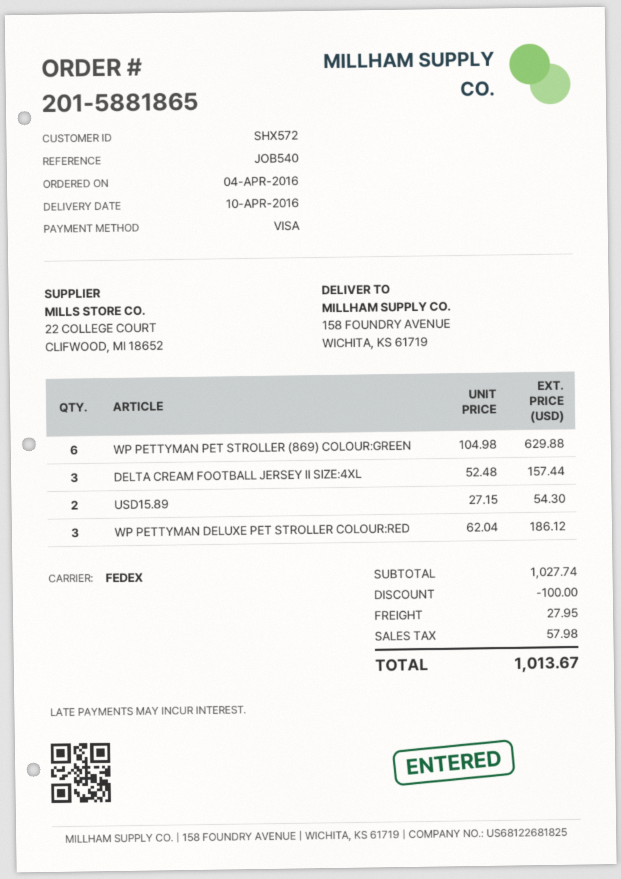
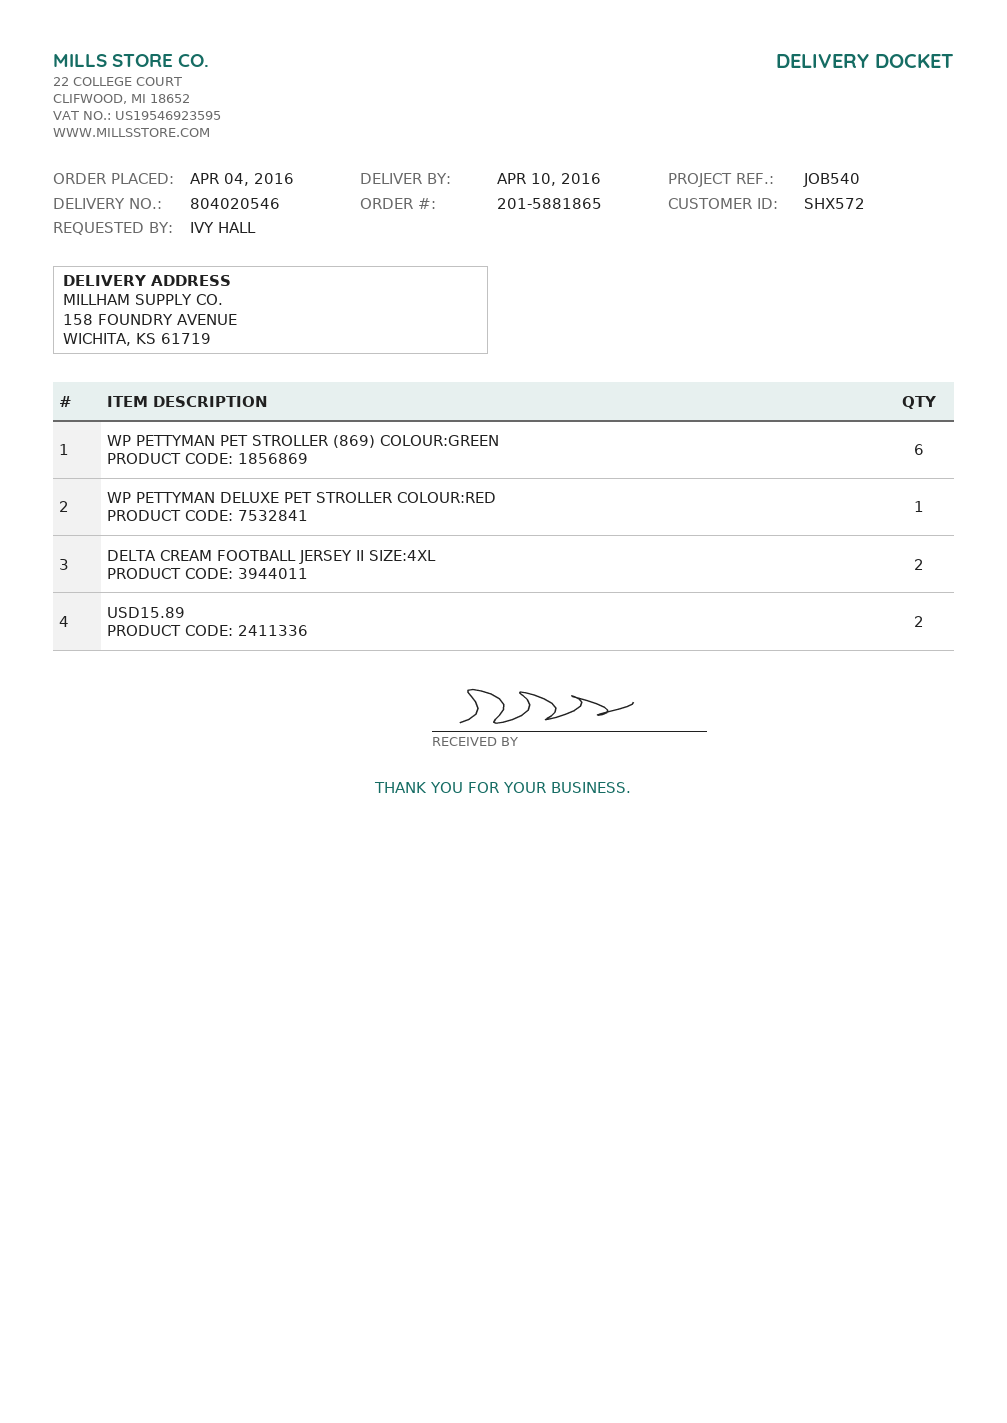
DELTA CREAM FOOTBALL JERSEY II SIZE:4XL: 3 -> 2
WP PETTYMAN DELUXE PET STROLLER COLOUR:RED: 3 -> 1

